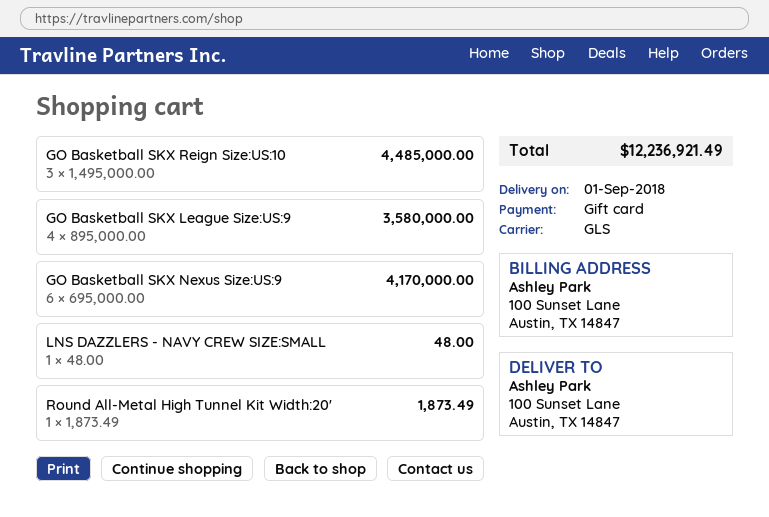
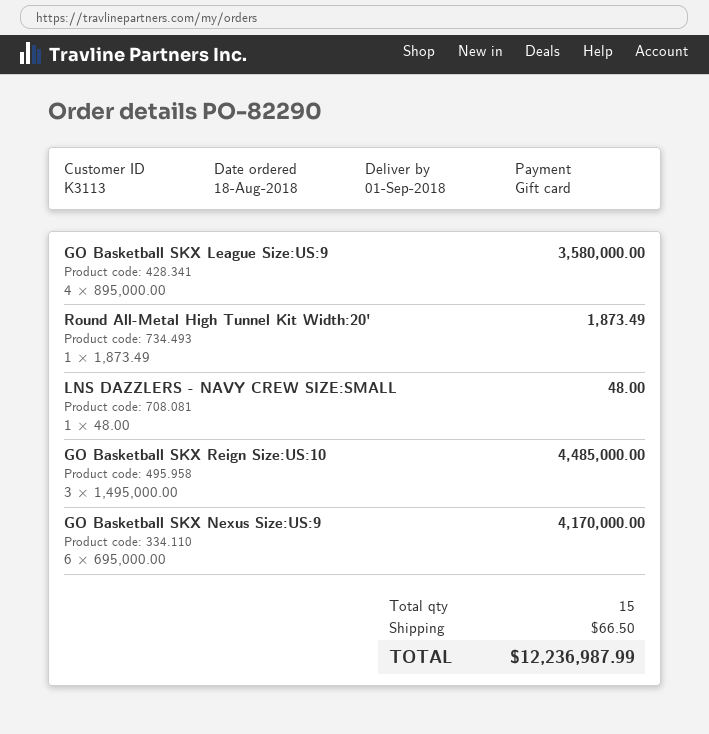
shipping: none -> 66.50
total: 12236921.49 -> 12236987.99

